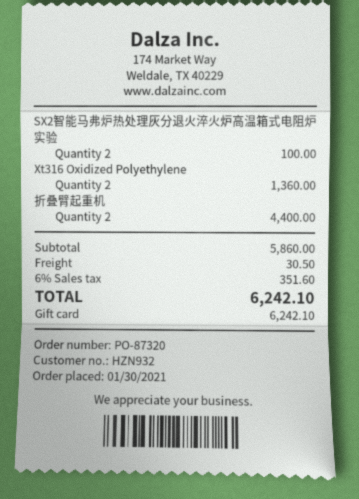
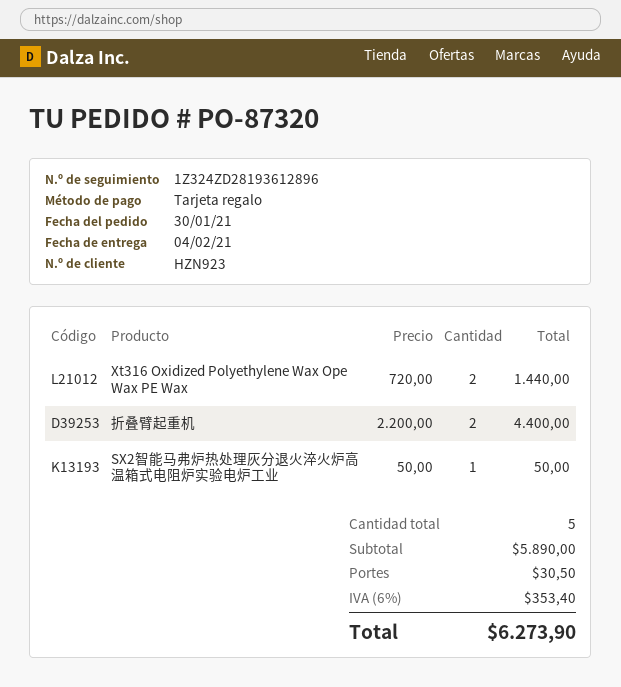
customer number: HZN932 -> HZN923
SX2智能马弗炉热处理灰分退火淬火炉高温箱式电阻炉实验: 2 for 100.00 -> 1 for 50.00
Xt316 Oxidized Polyethylene: 2 for 1360.00 -> 2 for 1440.00
subtotal: 5860.00 -> 5890.00
tax: 6% = 351.60 -> 6% = 353.40
total: 6242.10 -> 6273.90

